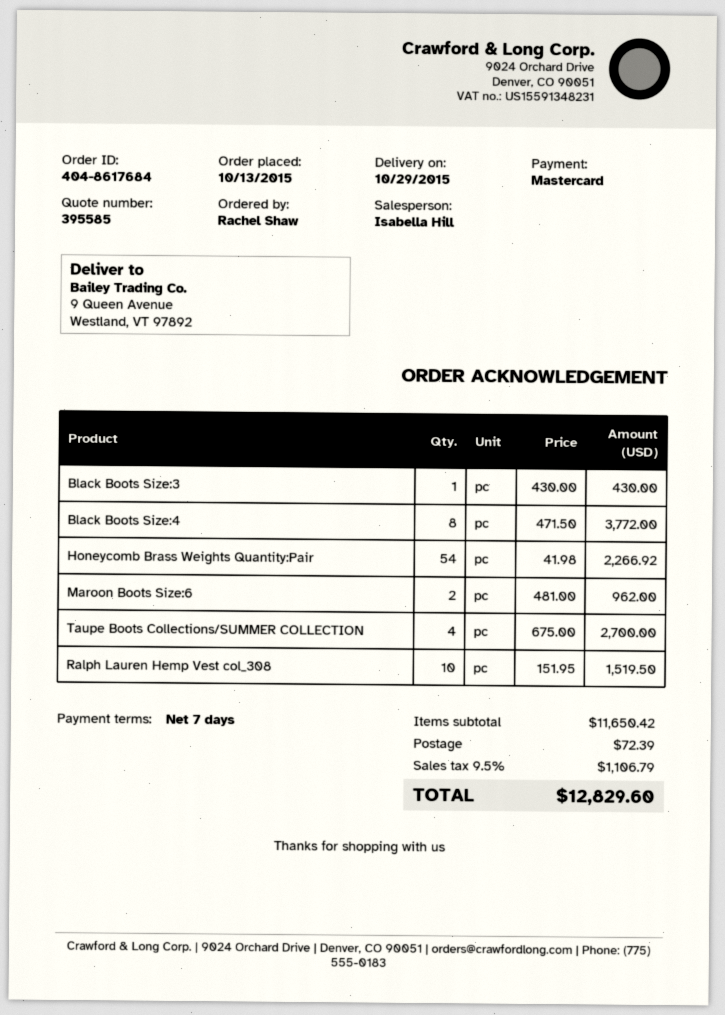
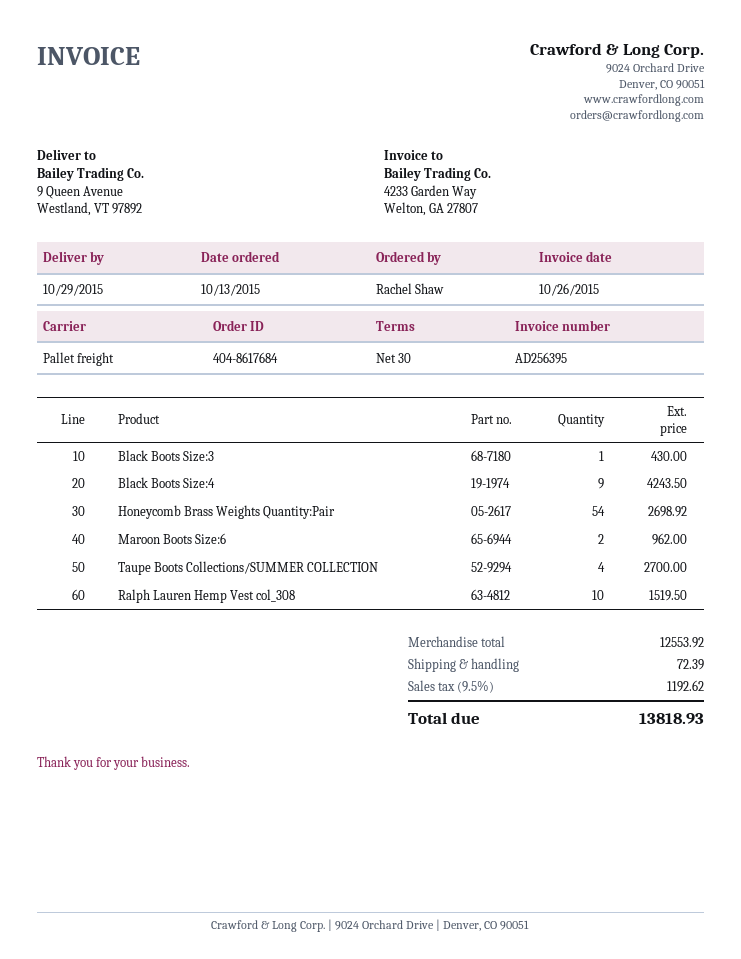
payment terms: 7 days -> 30 days
Black Boots Size:4: 8 for 3772.00 -> 9 for 4243.50
Honeycomb Brass Weights Quantity:Pair: 54 for 2266.92 -> 54 for 2698.92
subtotal: 11650.42 -> 12553.92
tax: 9.5% = 1106.79 -> 9.5% = 1192.62
total: 12829.60 -> 13818.93

